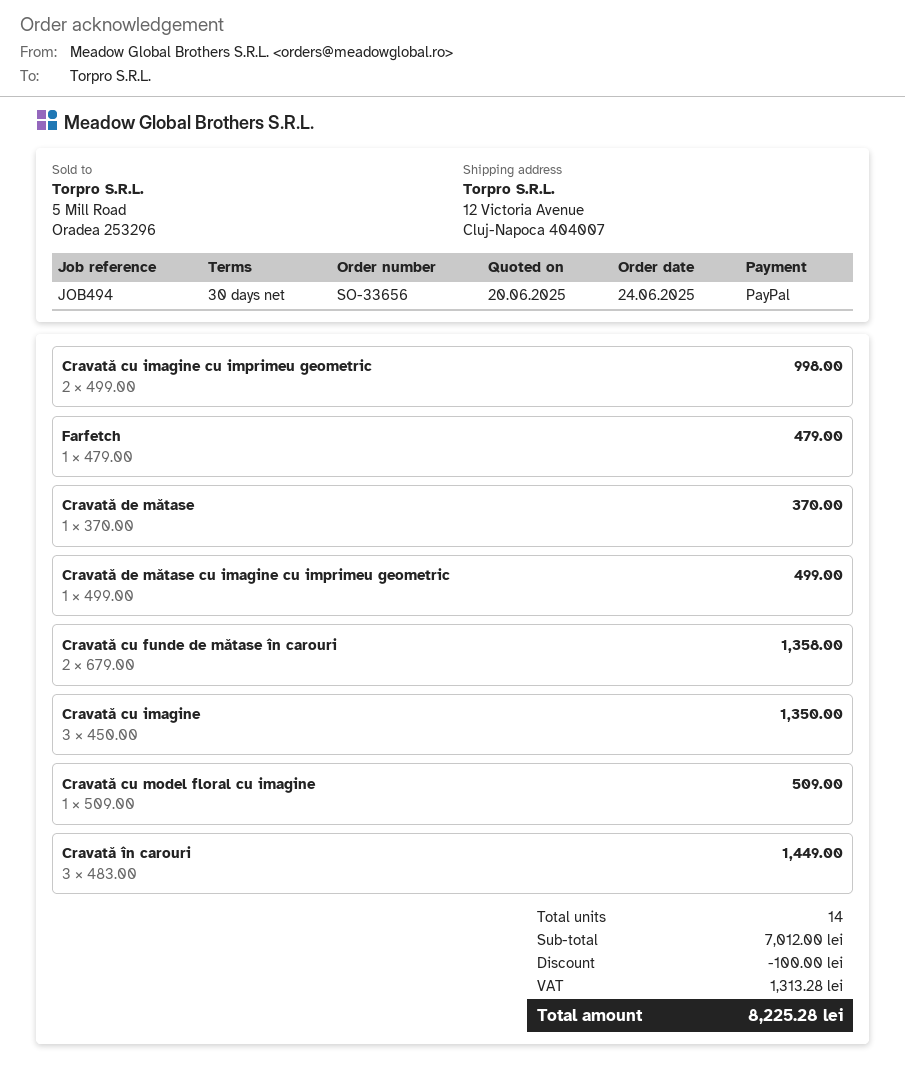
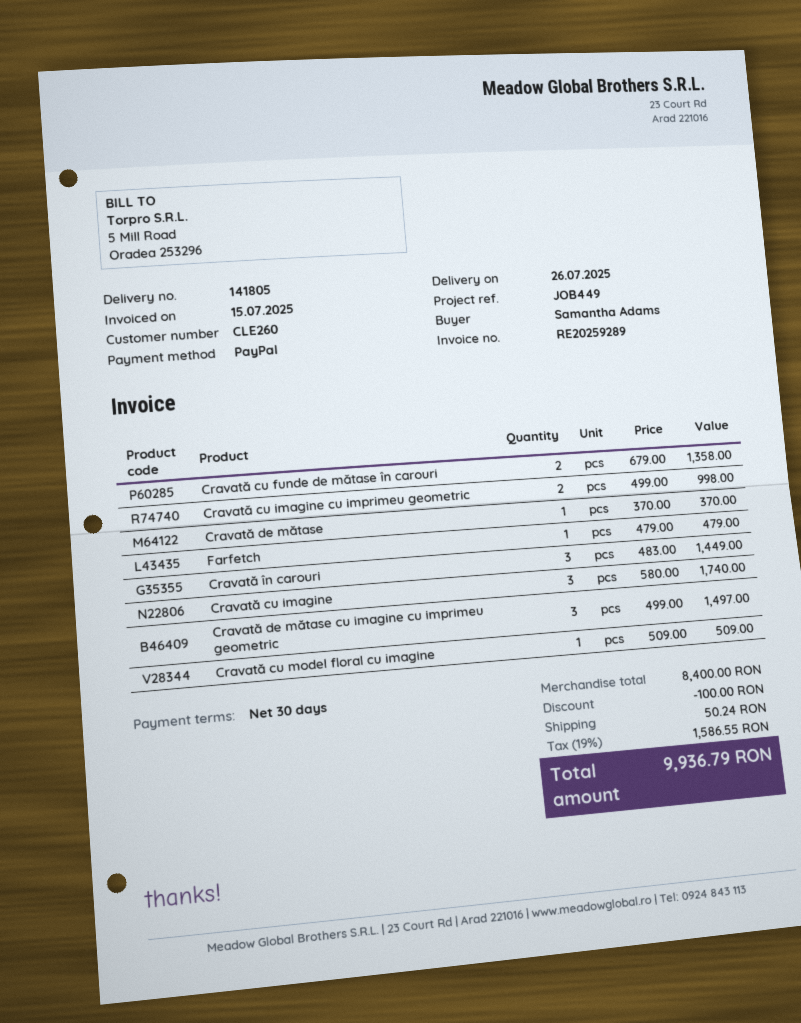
reference: JOB494 -> JOB449
Cravată de mătase cu imagine cu imprimeu geometric: 1 x 499.00 = 499.00 -> 3 x 499.00 = 1497.00
Cravată cu imagine: 3 x 450.00 = 1350.00 -> 3 x 580.00 = 1740.00
subtotal: 7012.00 -> 8400.00
shipping: none -> 50.24
tax: 1313.28 -> 1586.55
total: 8225.28 -> 9936.79

